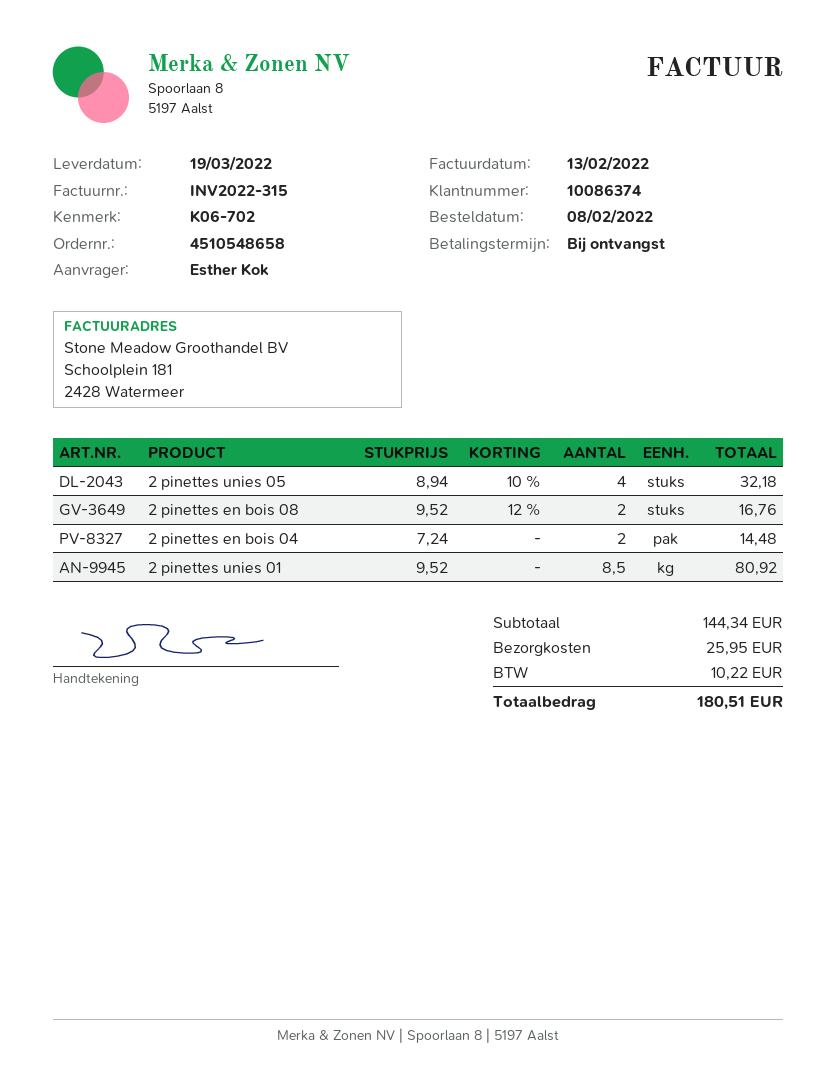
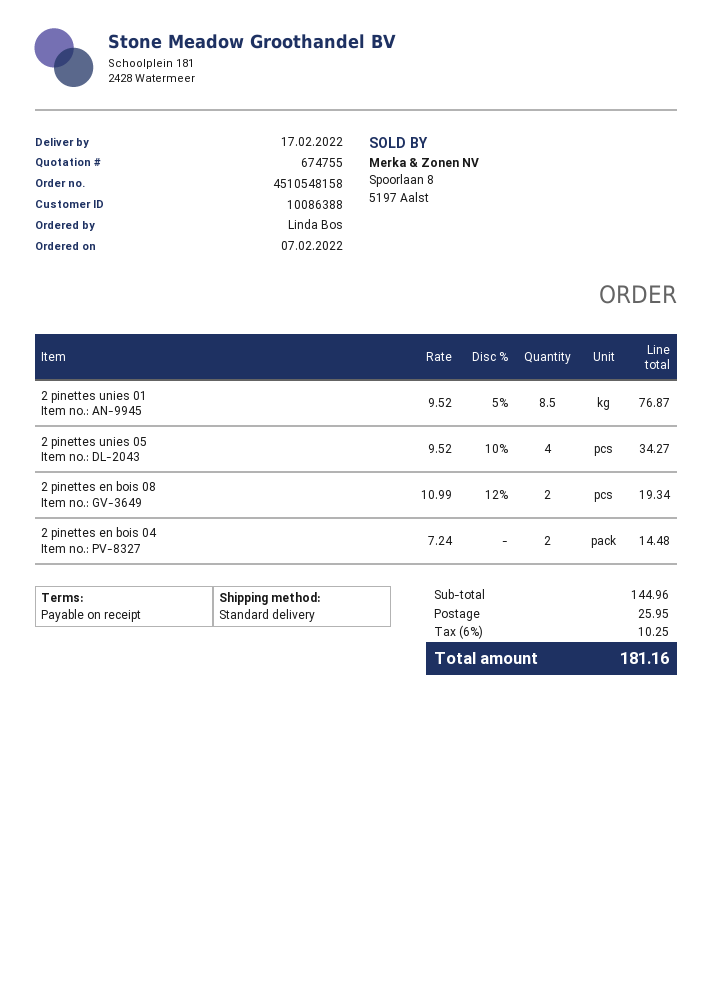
order number: 4510548658 -> 4510548158
order date: 2022-02-08 -> 2022-02-07
delivery date: 2022-03-19 -> 2022-02-17
customer number: 10086374 -> 10086388
ordered by: Esther Kok -> Linda Bos
2 pinettes unies 05: 4 x 8.94 - 10% = 32.18 -> 4 x 9.52 - 10% = 34.27
2 pinettes en bois 08: 2 x 9.52 - 12% = 16.76 -> 2 x 10.99 - 12% = 19.34
2 pinettes unies 01: 8.5 x 9.52 = 80.92 -> 8.5 x 9.52 - 5% = 76.87
subtotal: 144.34 -> 144.96
tax: 10.22 -> 10.25
total: 180.51 -> 181.16

